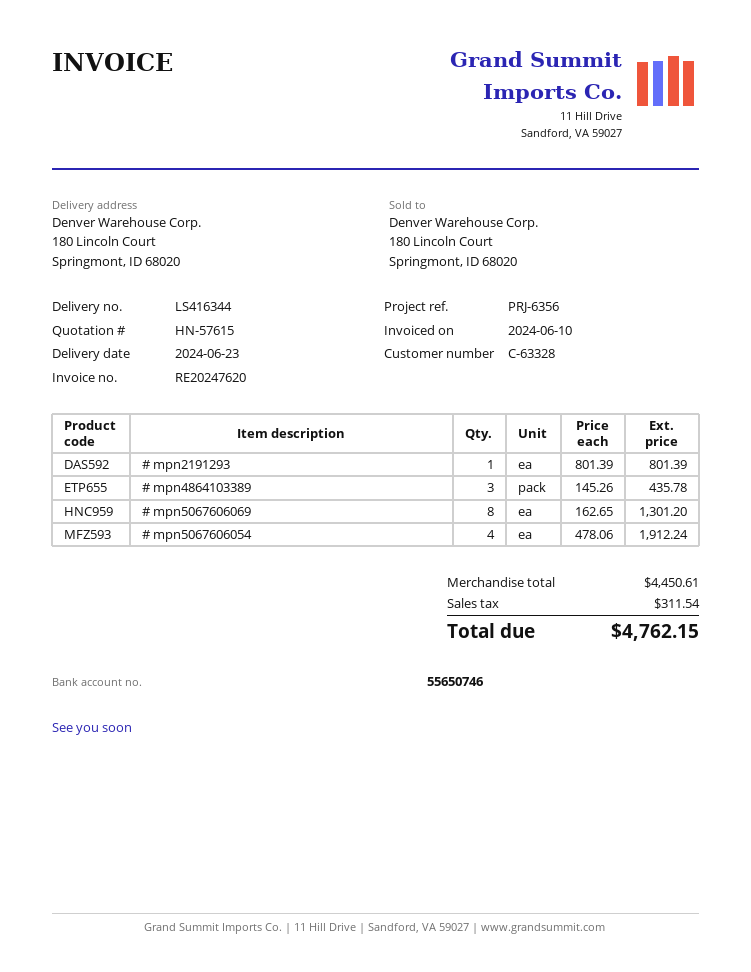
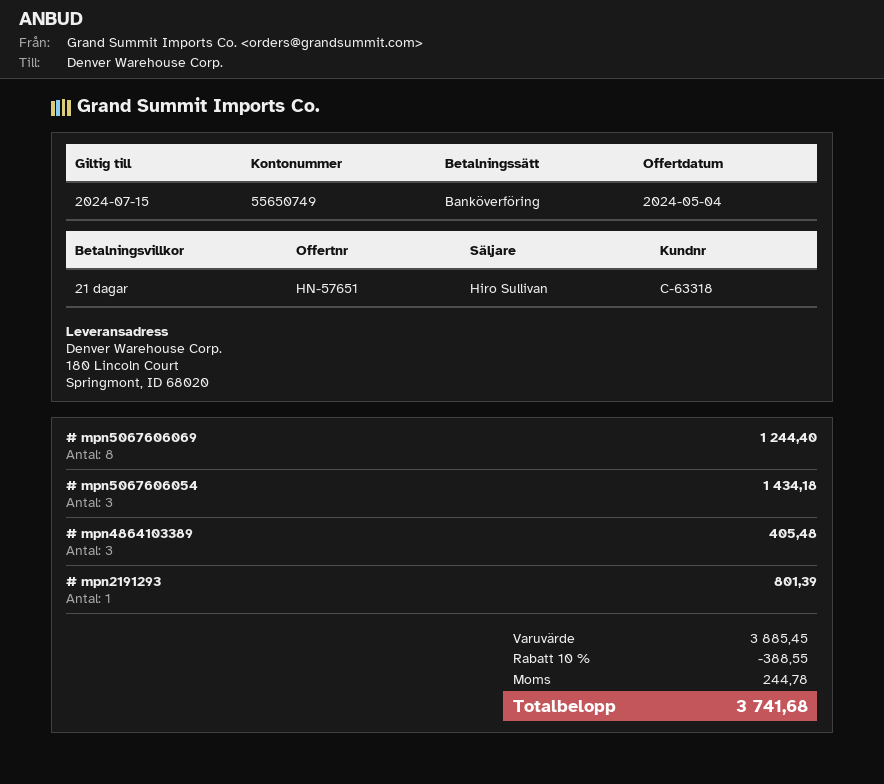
quote number: HN-57615 -> HN-57651
customer number: C-63328 -> C-63318
bank account: 55650746 -> 55650749
# mpn4864103389: 3 for 435.78 -> 3 for 405.48
# mpn5067606069: 8 for 1301.20 -> 8 for 1244.40
# mpn5067606054: 4 for 1912.24 -> 3 for 1434.18
subtotal: 4450.61 -> 3885.45
discount: none -> 10% = 388.55
tax: 311.54 -> 244.78
total: 4762.15 -> 3741.68

